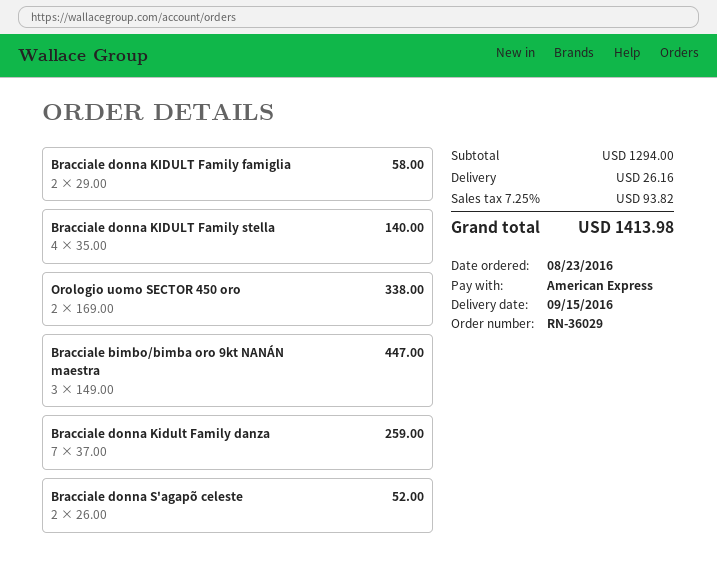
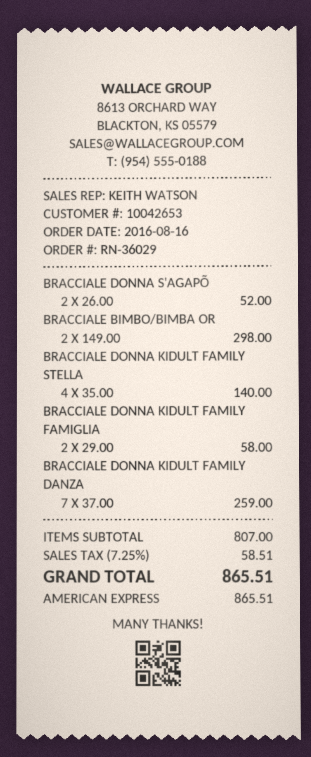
order date: 2016-08-23 -> 2016-08-16
Orologio uomo SECTOR 450 oro: 2 x 169.00 = 338.00 -> none
Bracciale bimbo/bimba oro 9kt NANÁN maestra: 3 x 149.00 = 447.00 -> 2 x 149.00 = 298.00
subtotal: 1294.00 -> 807.00
shipping: 26.16 -> none
tax: 7.25% = 93.82 -> 7.25% = 58.51
total: 1413.98 -> 865.51

